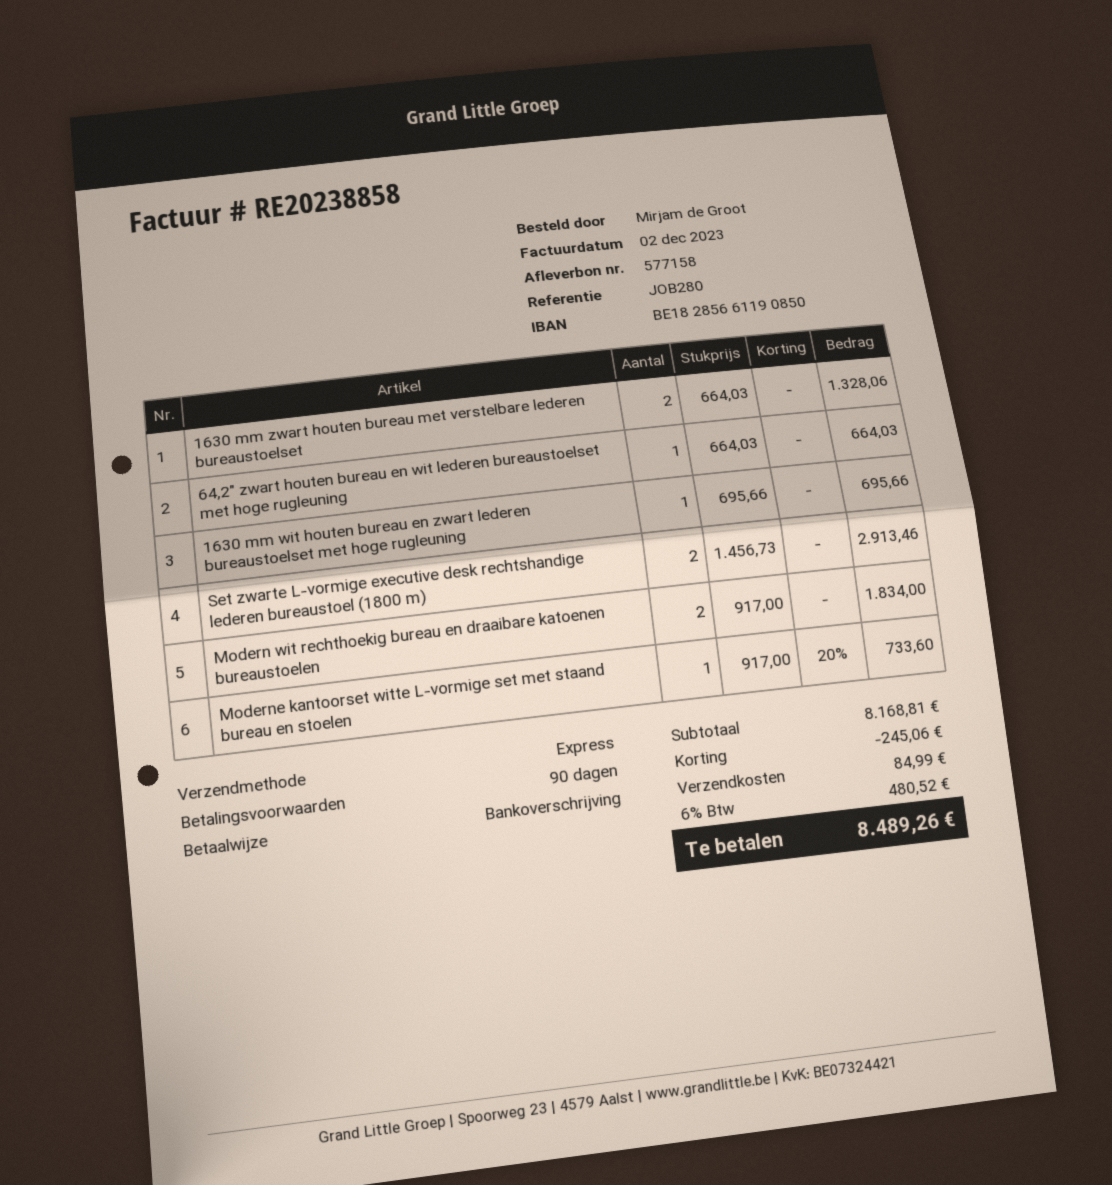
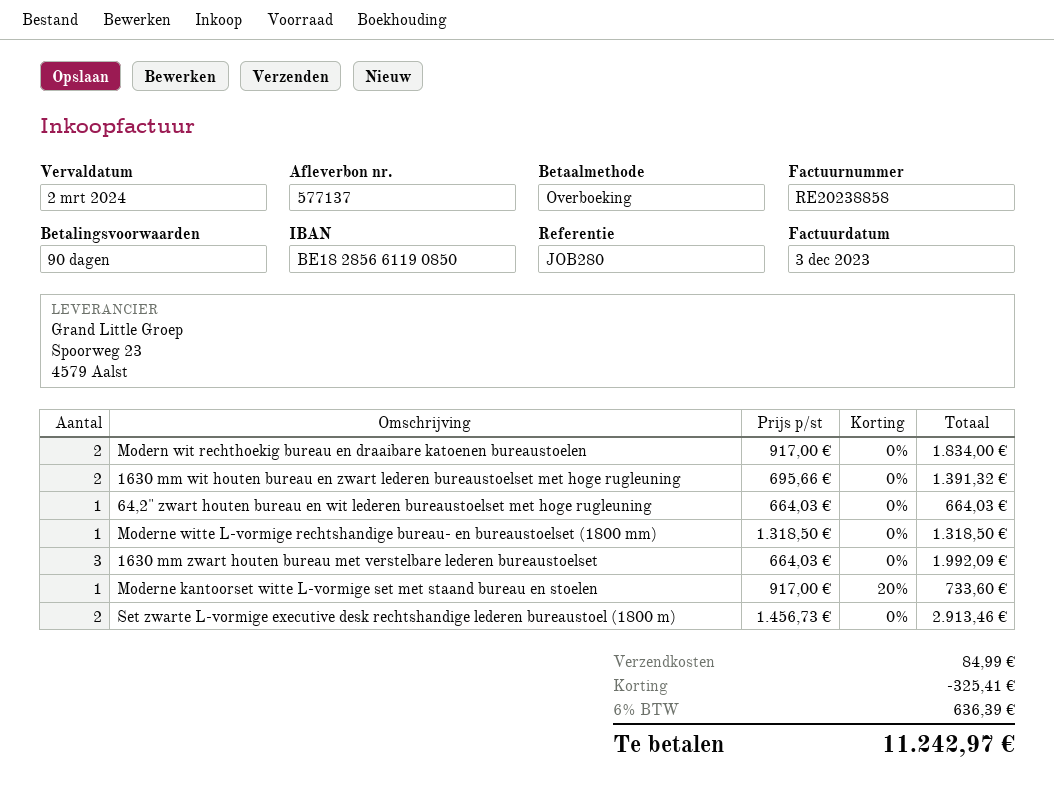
delivery note number: 577158 -> 577137
invoice date: 2023-12-02 -> 2023-12-03
1630 mm zwart houten bureau met verstelbare lederen bureaustoelset: 2 x 664.03 = 1328.06 -> 3 x 664.03 = 1992.09
1630 mm wit houten bureau en zwart lederen bureaustoelset met hoge rugleuning: 1 x 695.66 = 695.66 -> 2 x 695.66 = 1391.32
Moderne witte L-vormige rechtshandige bureau- en bureaustoelset (1800 mm): none -> 1 x 1318.50 = 1318.50
discount: 245.06 -> 325.41
tax: 6% = 480.52 -> 6% = 636.39
total: 8489.26 -> 11242.97

